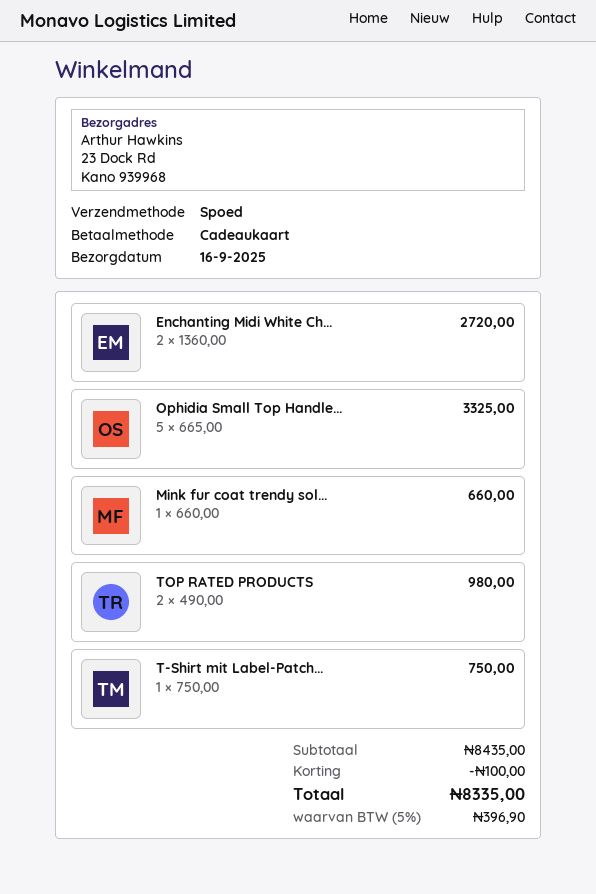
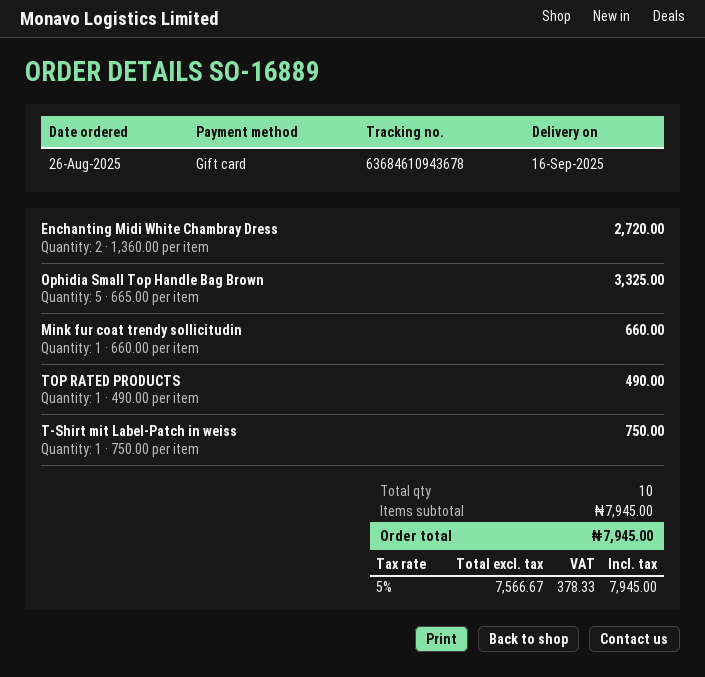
TOP RATED PRODUCTS: 2 x 490.00 = 980.00 -> 1 x 490.00 = 490.00
subtotal: 8435.00 -> 7945.00
discount: 100.00 -> none
tax: 5% = 396.90 -> 5% = 378.33
total: 8335.00 -> 7945.00

